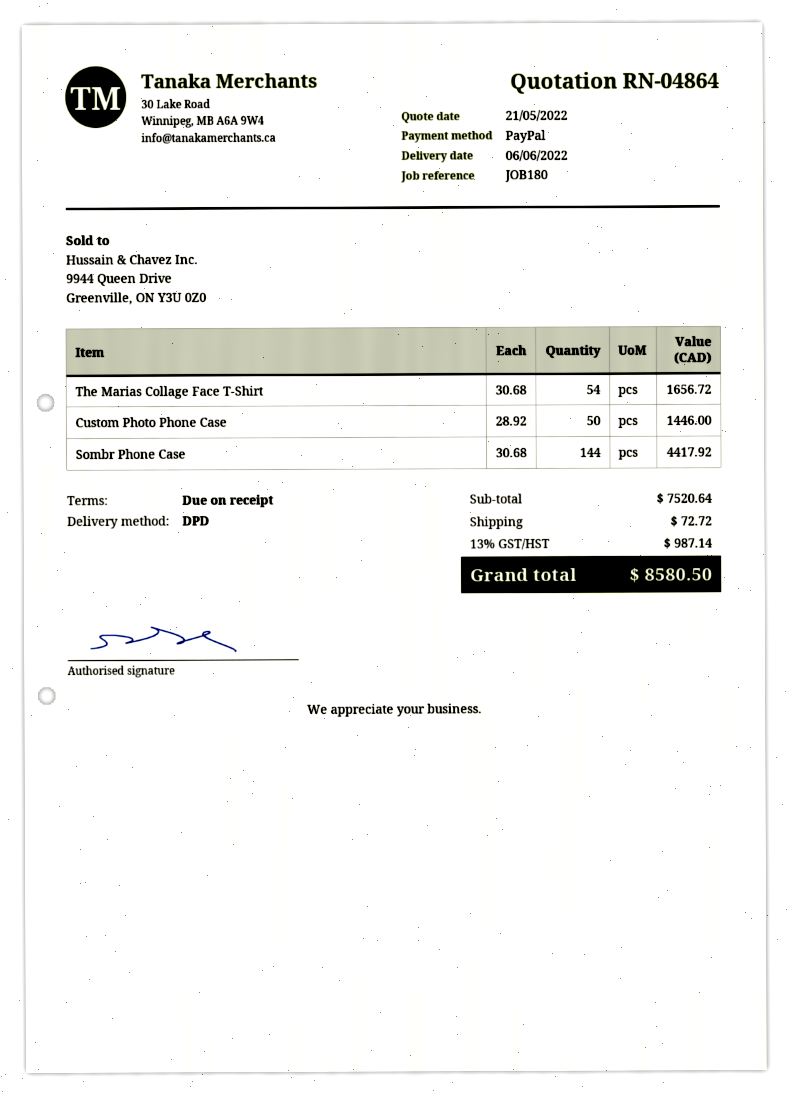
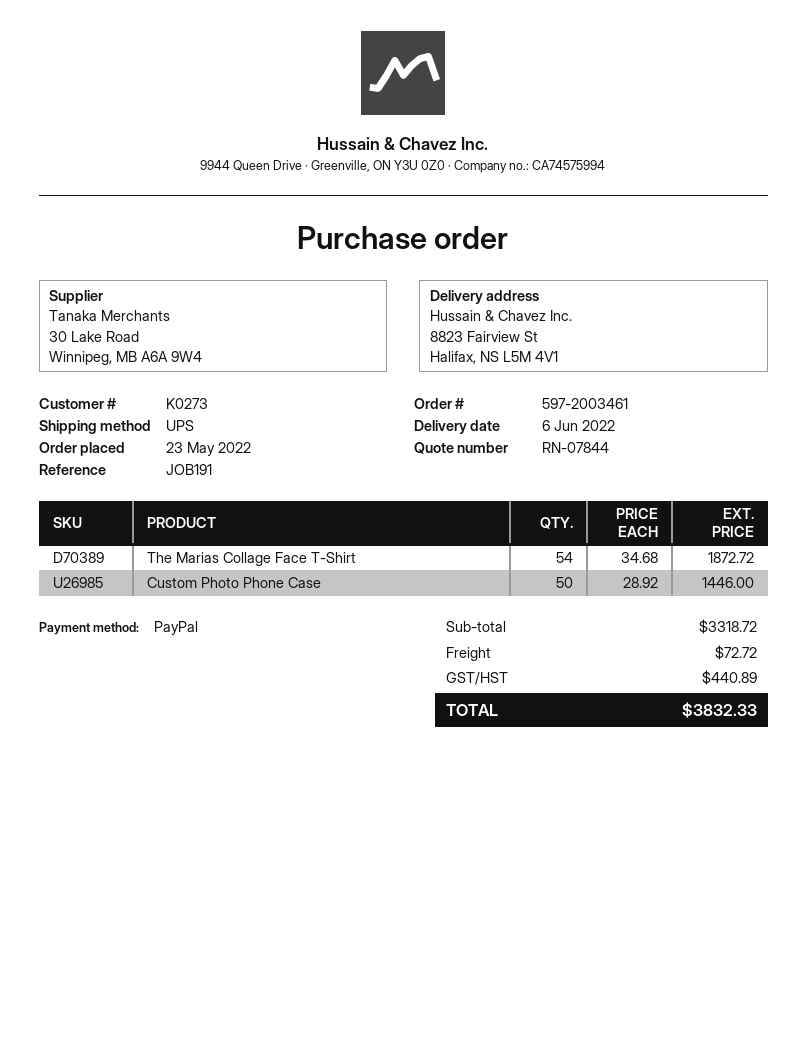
quote number: RN-04864 -> RN-07844
reference: JOB180 -> JOB191
shipping method: DPD -> UPS
The Marias Collage Face T-Shirt: 54 x 30.68 = 1656.72 -> 54 x 34.68 = 1872.72
Sombr Phone Case: 144 x 30.68 = 4417.92 -> none
subtotal: 7520.64 -> 3318.72
tax: 987.14 -> 440.89
total: 8580.50 -> 3832.33

